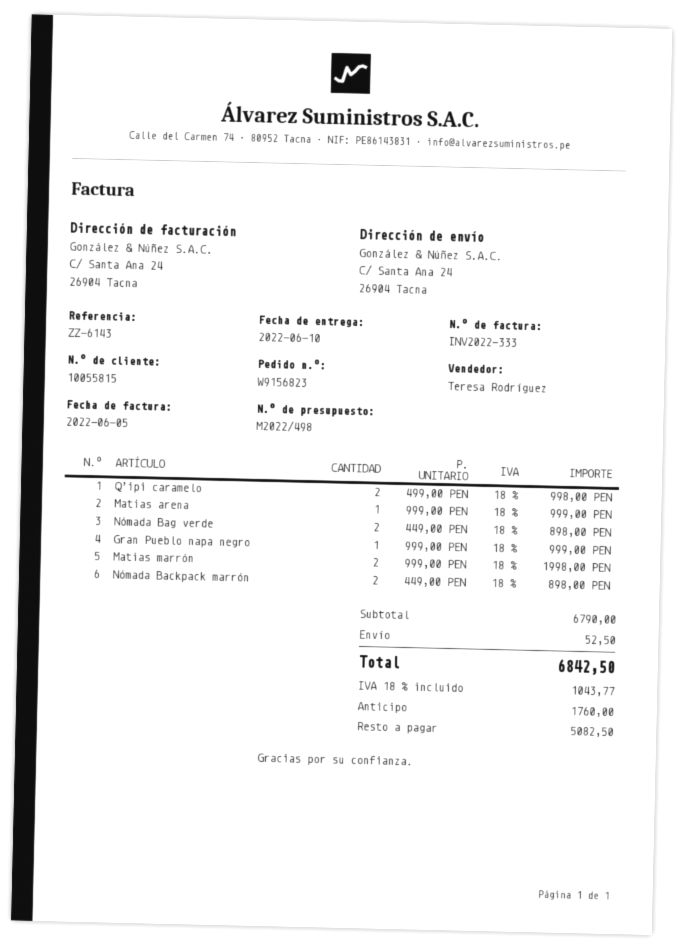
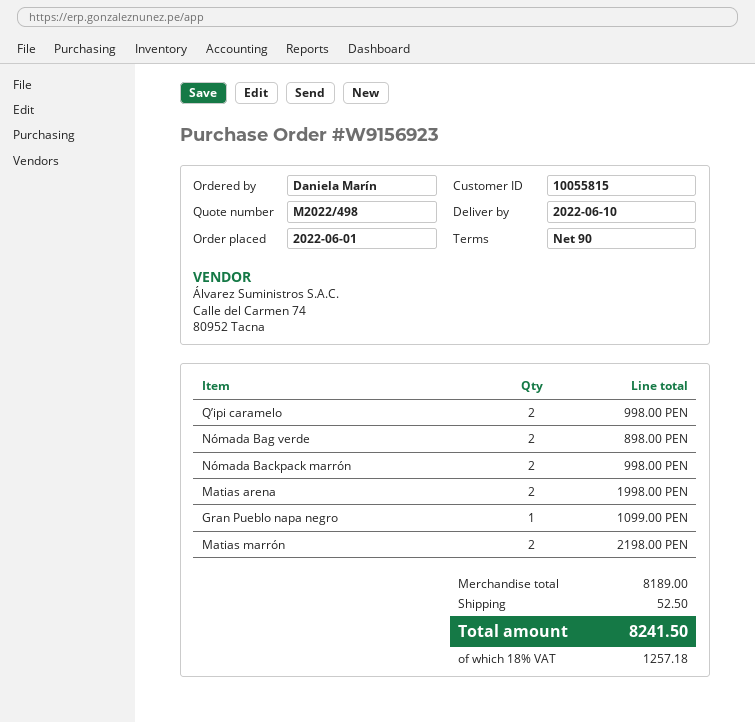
order number: W9156823 -> W9156923
Matias arena: 1 for 999.00 -> 2 for 1998.00
Gran Pueblo napa negro: 1 for 999.00 -> 1 for 1099.00
Matias marrón: 2 for 1998.00 -> 2 for 2198.00
Nómada Backpack marrón: 2 for 898.00 -> 2 for 998.00
subtotal: 6790.00 -> 8189.00
tax: 18% = 1043.77 -> 18% = 1257.18
total: 6842.50 -> 8241.50

